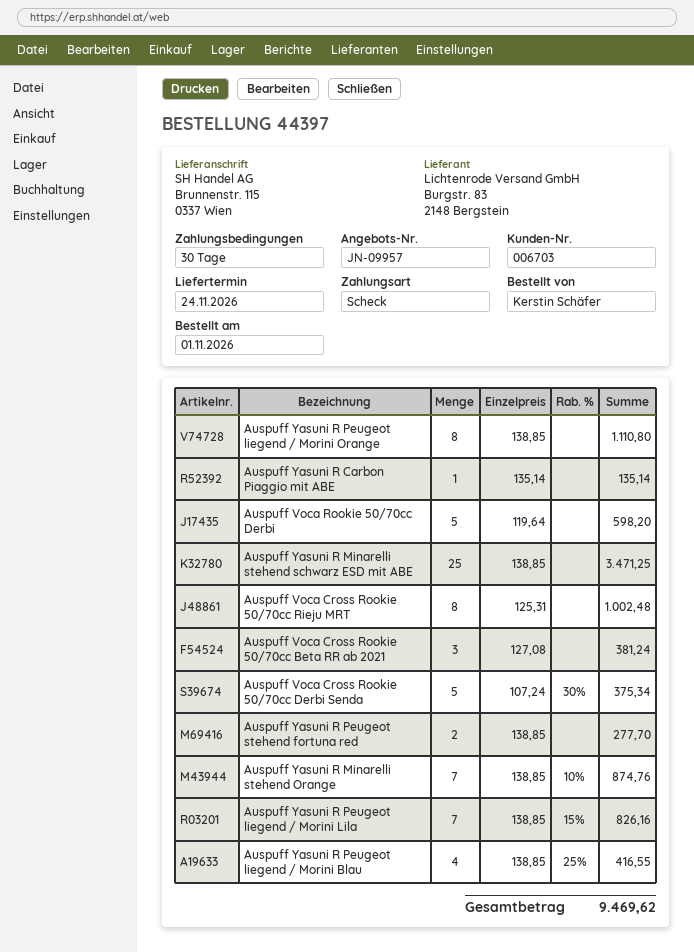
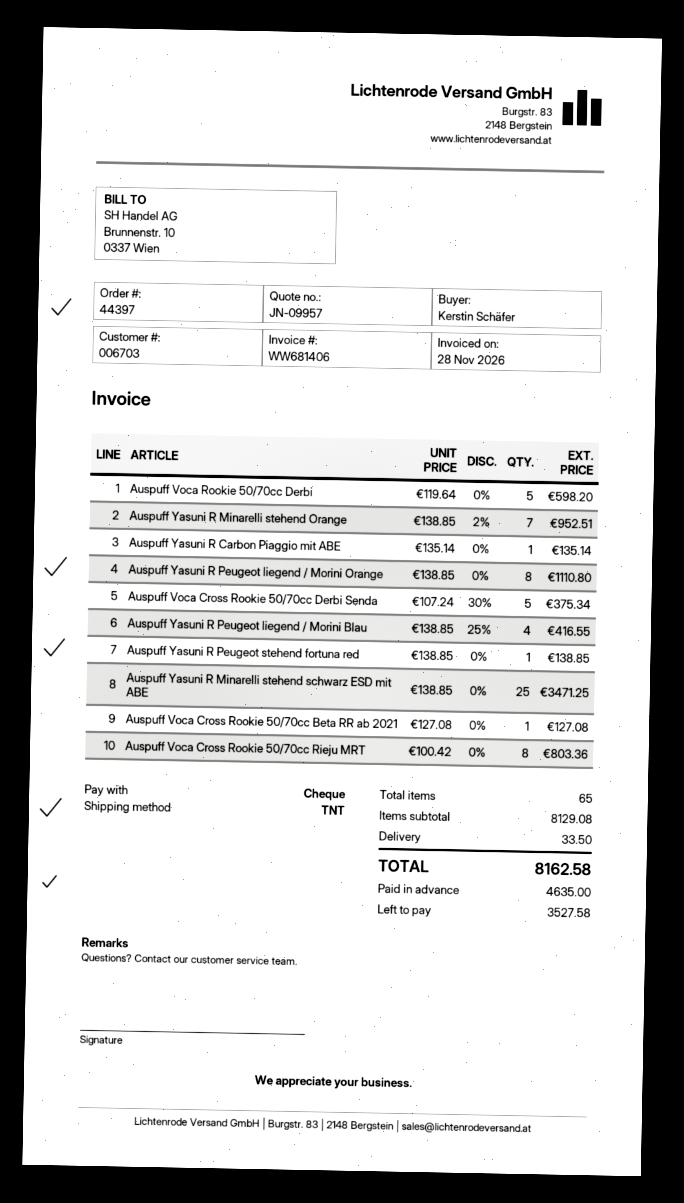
Auspuff Voca Cross Rookie 50/70cc Rieju MRT: 8 x 125.31 = 1002.48 -> 8 x 100.42 = 803.36
Auspuff Voca Cross Rookie 50/70cc Beta RR ab 2021: 3 x 127.08 = 381.24 -> 1 x 127.08 = 127.08
Auspuff Yasuni R Peugeot stehend fortuna red: 2 x 138.85 = 277.70 -> 1 x 138.85 = 138.85
Auspuff Yasuni R Minarelli stehend Orange: 7 x 138.85 - 10% = 874.76 -> 7 x 138.85 - 2% = 952.51
Auspuff Yasuni R Peugeot liegend / Morini Lila: 7 x 138.85 - 15% = 826.16 -> none
shipping: none -> 33.50
total: 9469.62 -> 8162.58

